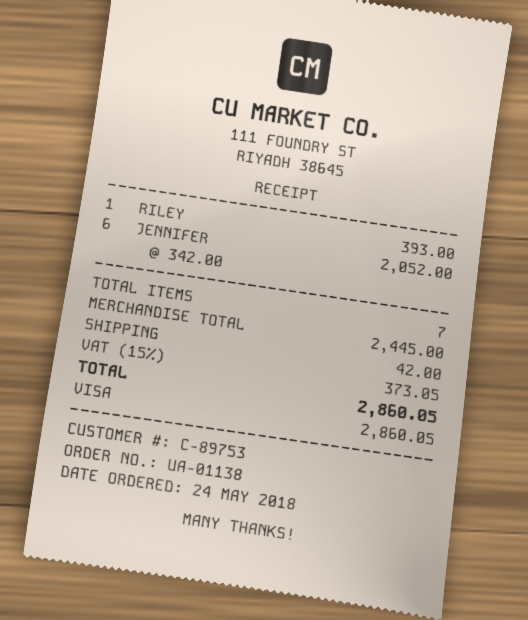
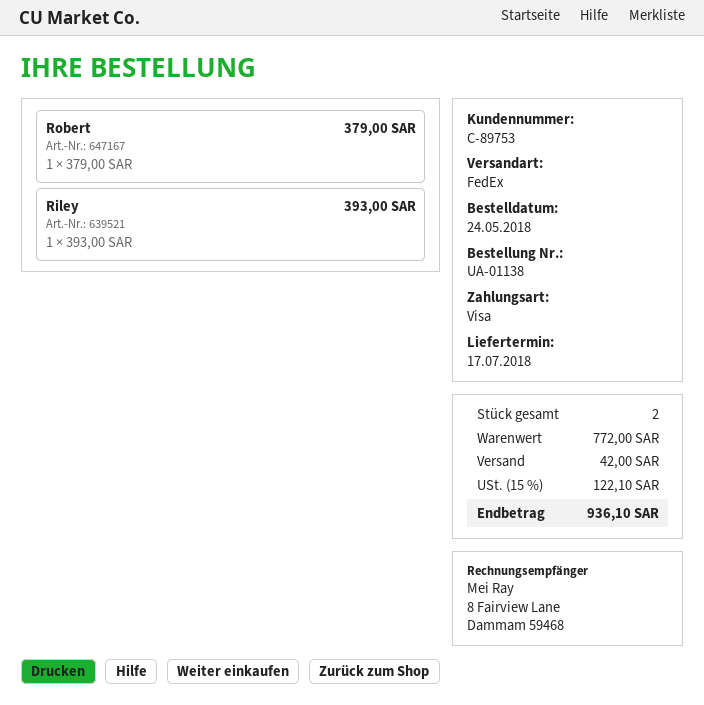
JENNIFER: 6 x 342.00 = 2052.00 -> none
Robert: none -> 1 x 379.00 = 379.00
total quantity: 7 -> 2
subtotal: 2445.00 -> 772.00
tax: 15% = 373.05 -> 15% = 122.10
total: 2860.05 -> 936.10

